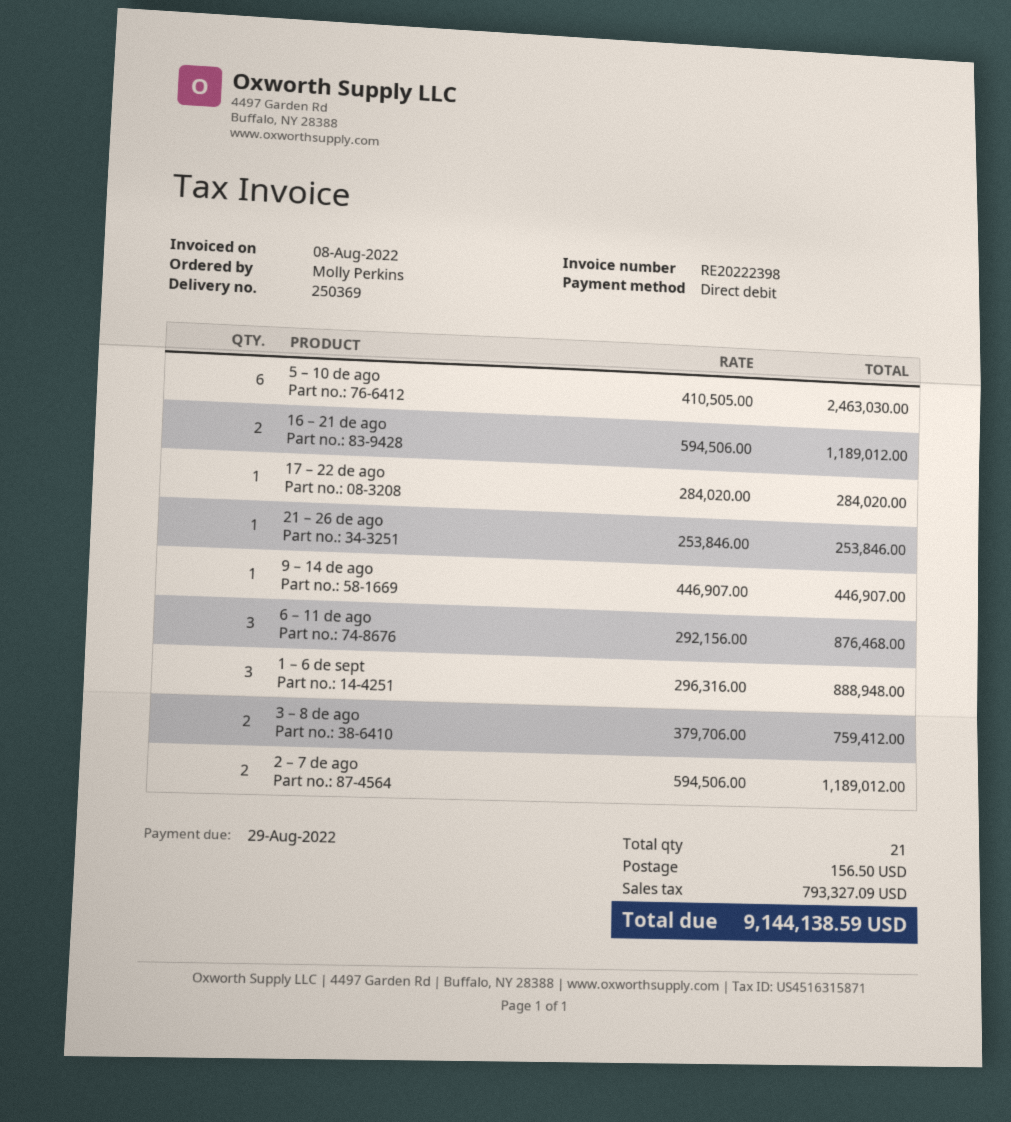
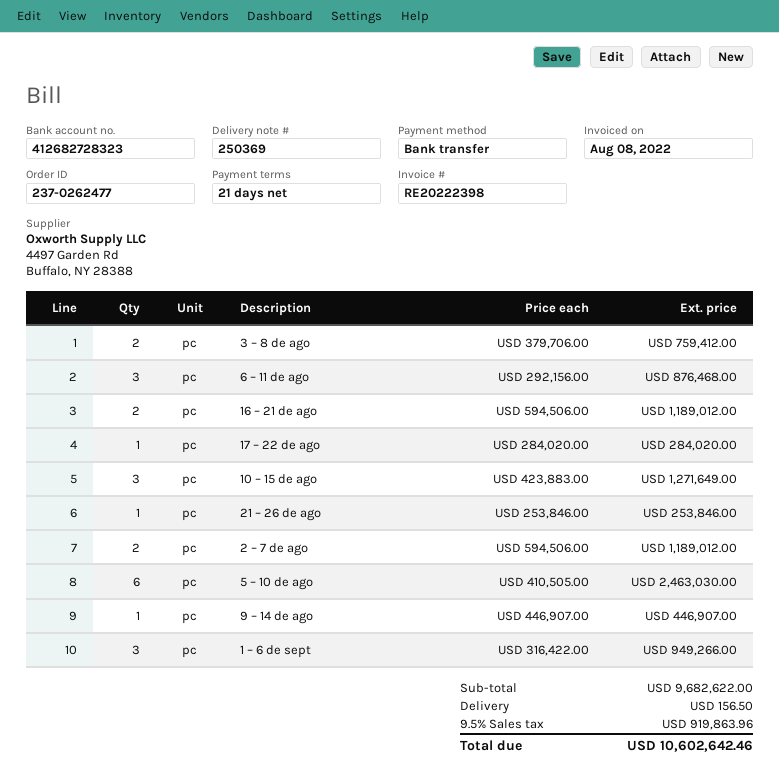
payment method: direct debit -> bank transfer
1 – 6 de sept: 3 x 296316.00 = 888948.00 -> 3 x 316422.00 = 949266.00
10 – 15 de ago: none -> 3 x 423883.00 = 1271649.00
tax: 793327.09 -> 919863.96
total: 9144138.59 -> 10602642.46

